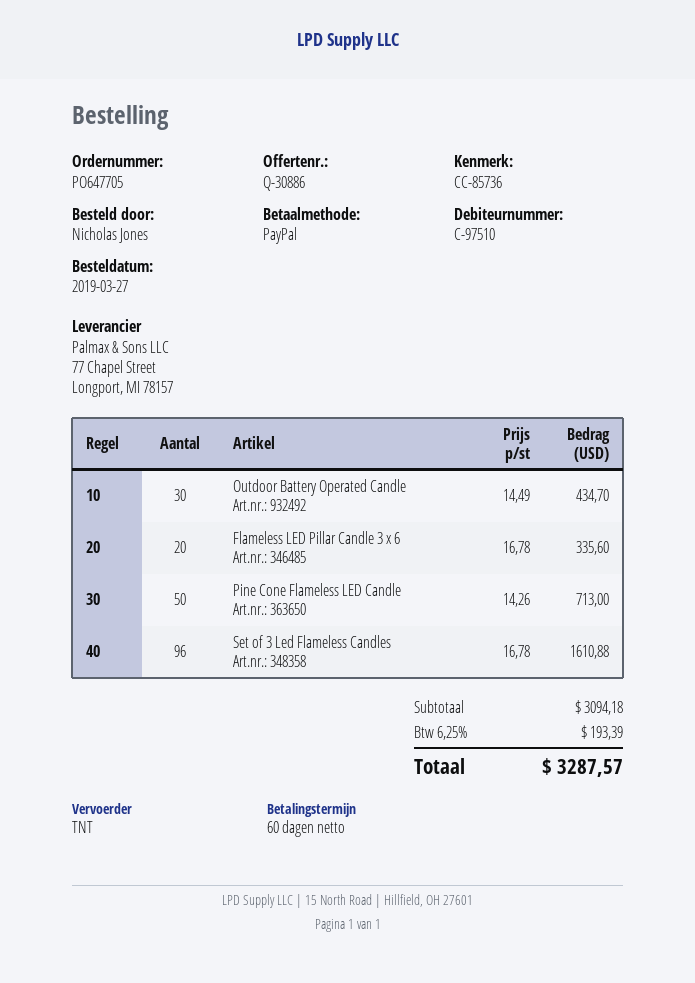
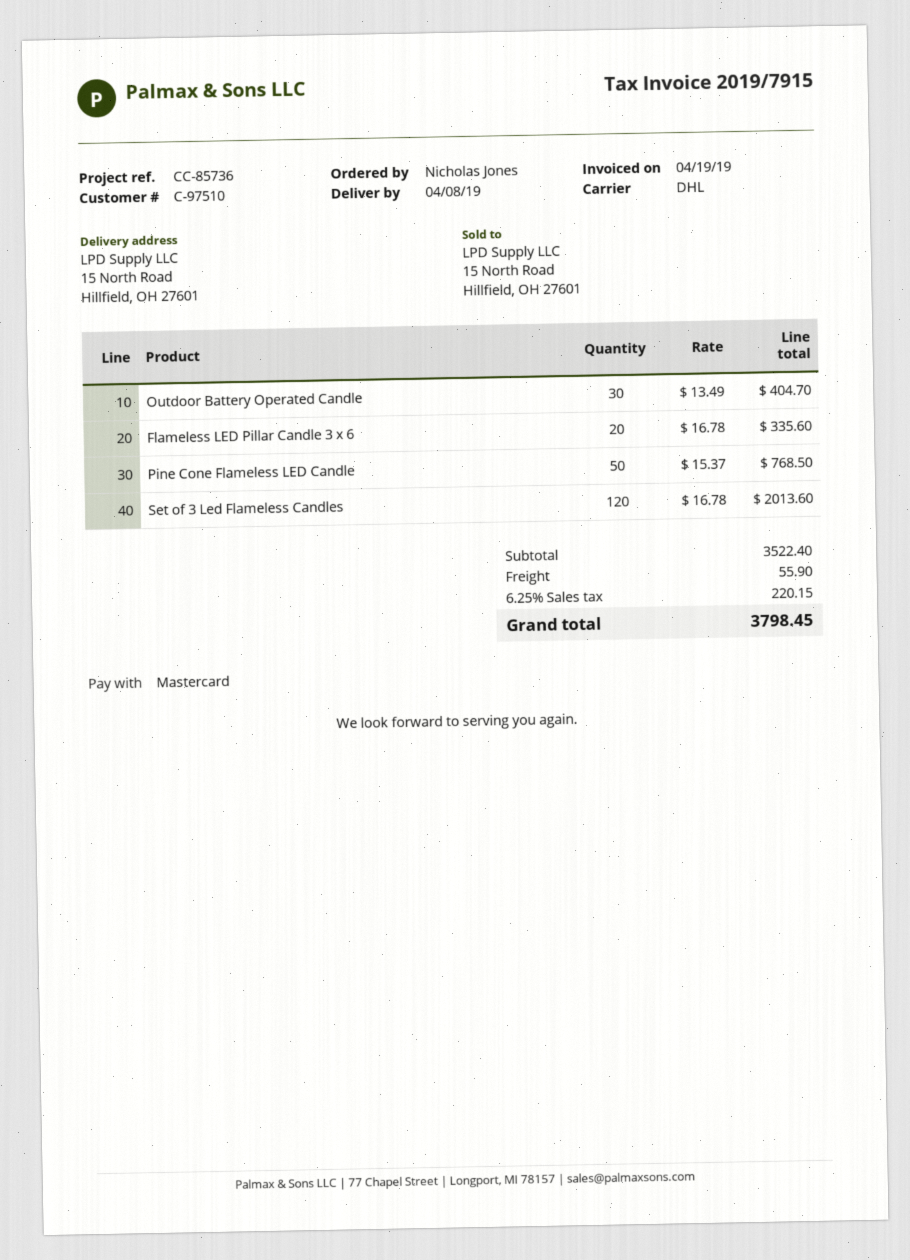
payment method: PayPal -> Mastercard
shipping method: TNT -> DHL
Outdoor Battery Operated Candle: 30 x 14.49 = 434.70 -> 30 x 13.49 = 404.70
Pine Cone Flameless LED Candle: 50 x 14.26 = 713.00 -> 50 x 15.37 = 768.50
Set of 3 Led Flameless Candles: 96 x 16.78 = 1610.88 -> 120 x 16.78 = 2013.60
subtotal: 3094.18 -> 3522.40
shipping: none -> 55.90
tax: 6.25% = 193.39 -> 6.25% = 220.15
total: 3287.57 -> 3798.45

